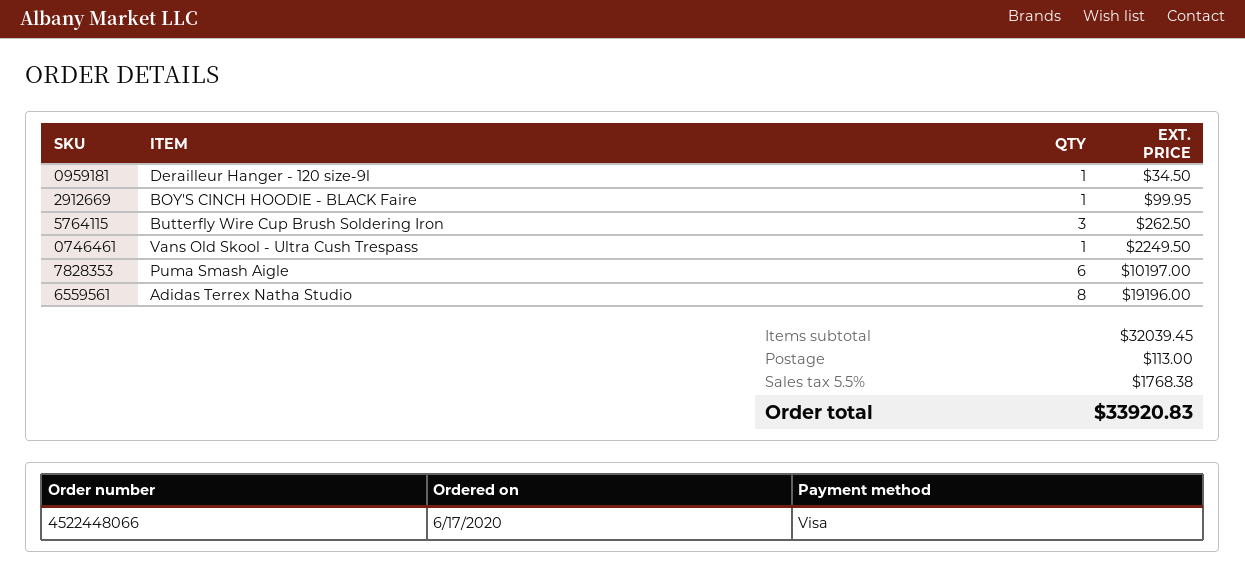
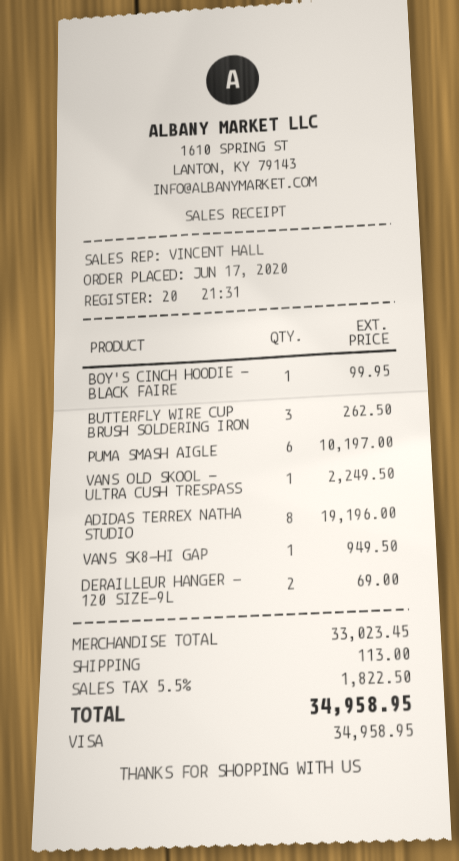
Derailleur Hanger - 120 size-9l: 1 for 34.50 -> 2 for 69.00
VANS SK8-HI GAP: none -> 1 for 949.50
subtotal: 32039.45 -> 33023.45
tax: 5.5% = 1768.38 -> 5.5% = 1822.50
total: 33920.83 -> 34958.95

